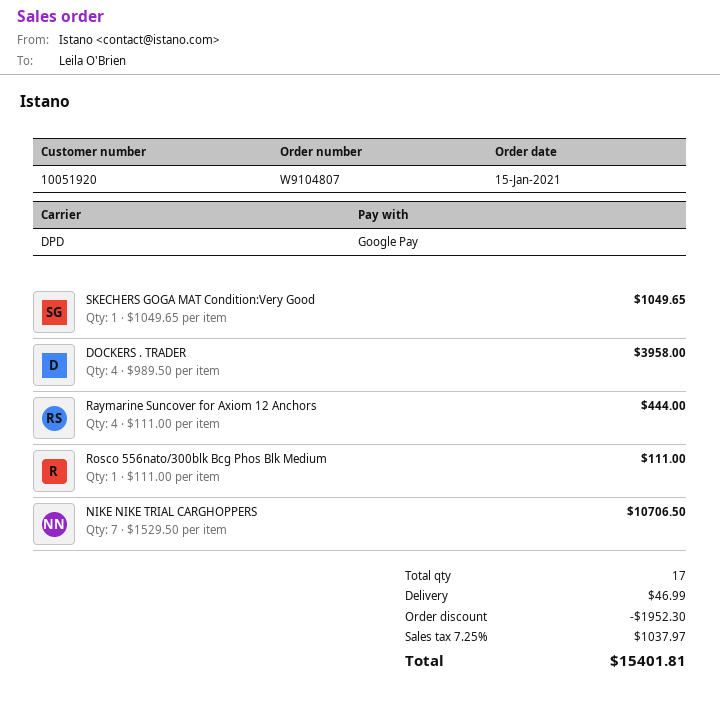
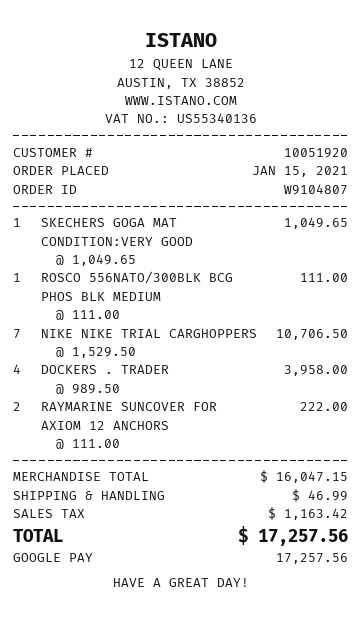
Raymarine Suncover for Axiom 12 Anchors: 4 x 111.00 = 444.00 -> 2 x 111.00 = 222.00
discount: 1952.30 -> none
tax: 1037.97 -> 1163.42
total: 15401.81 -> 17257.56

